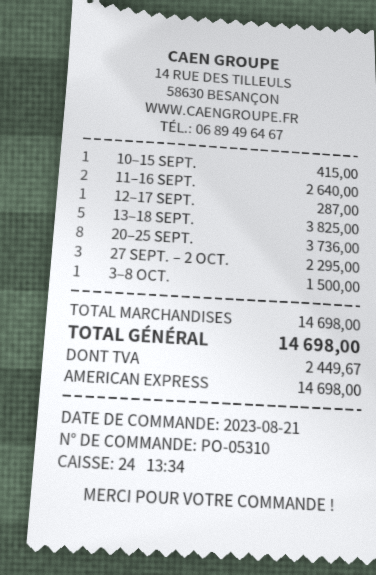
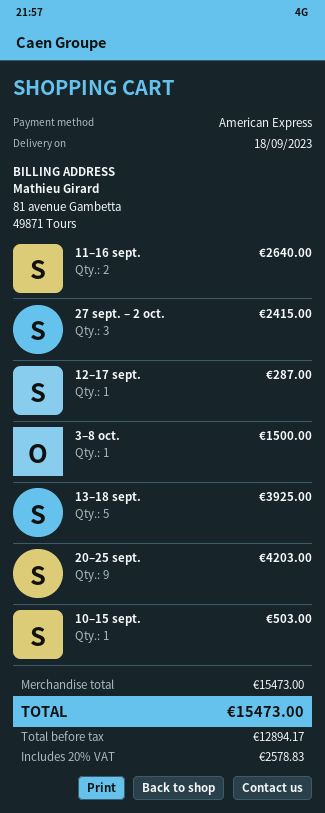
10–15 SEPT.: 1 for 415.00 -> 1 for 503.00
13–18 SEPT.: 5 for 3825.00 -> 5 for 3925.00
20–25 SEPT.: 8 for 3736.00 -> 9 for 4203.00
27 SEPT. – 2 OCT.: 3 for 2295.00 -> 3 for 2415.00
subtotal: 14698.00 -> 15473.00
tax: 2449.67 -> 2578.83
total: 14698.00 -> 15473.00

